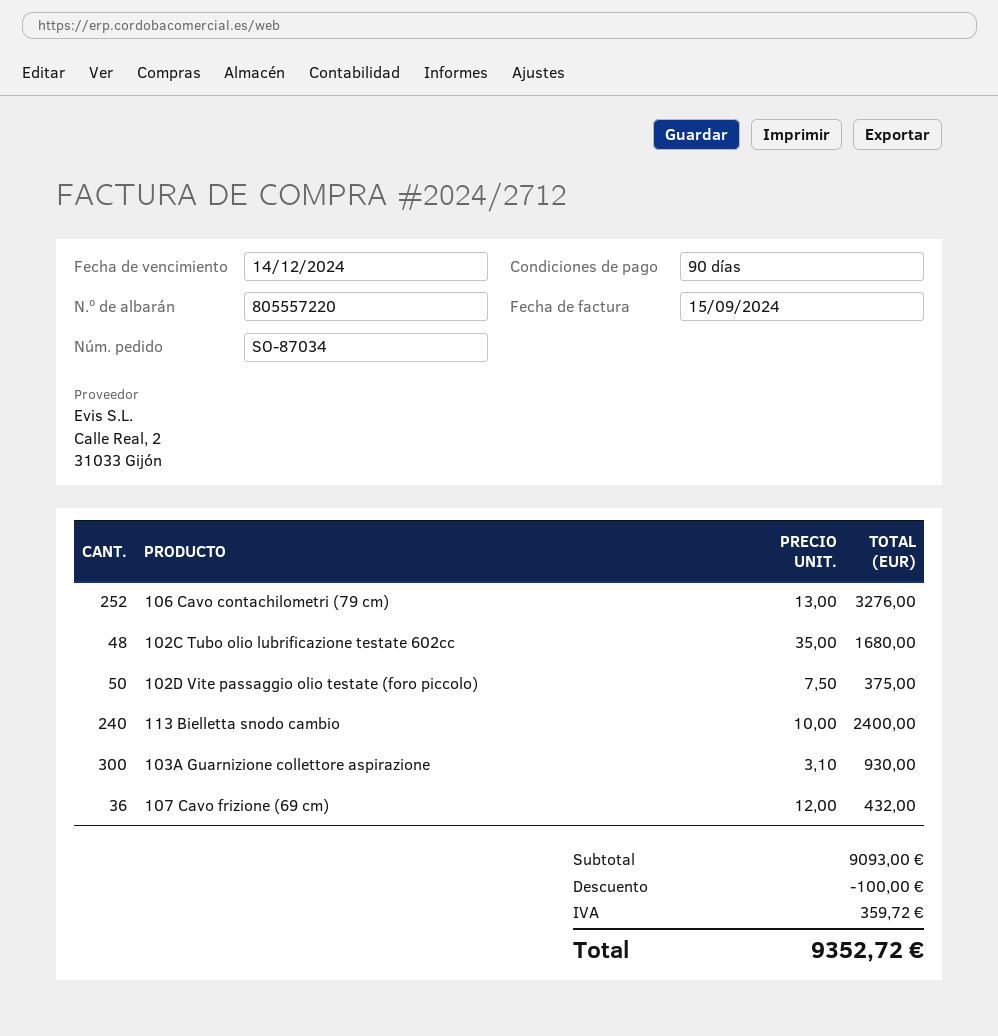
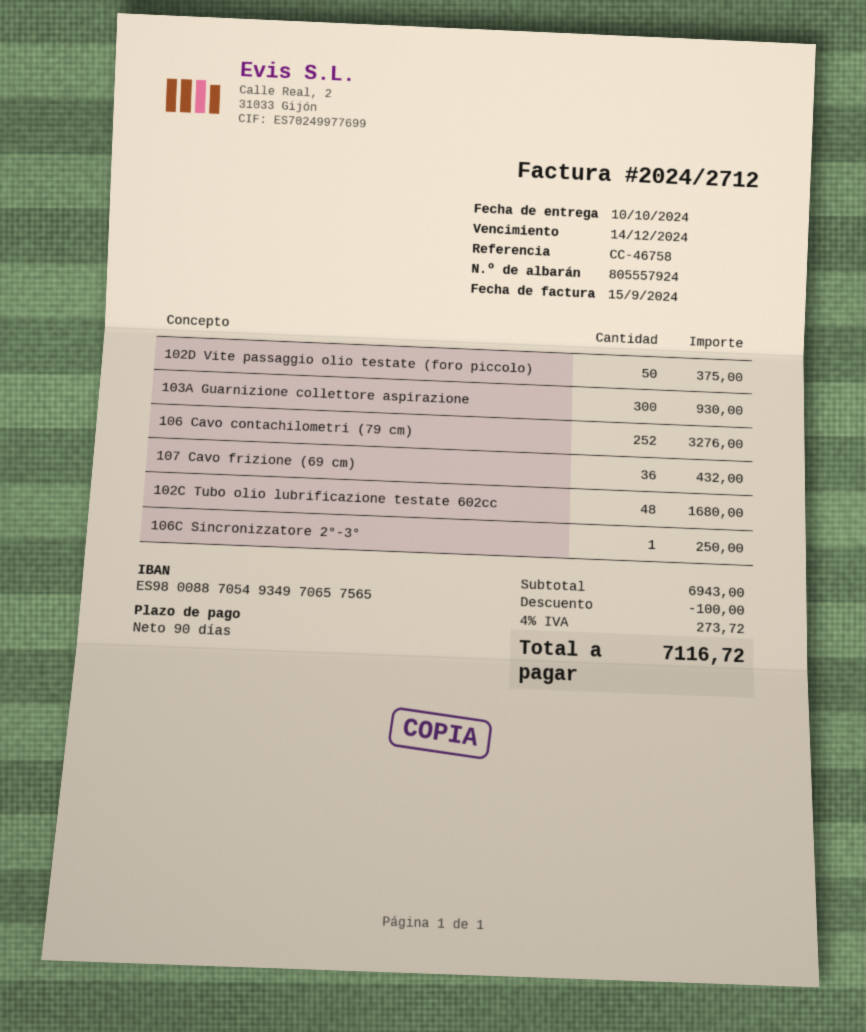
delivery note number: 805557220 -> 805557924
113 Bielletta snodo cambio: 240 for 2400.00 -> none
106C Sincronizzatore 2°-3°: none -> 1 for 250.00
subtotal: 9093.00 -> 6943.00
tax: 359.72 -> 273.72
total: 9352.72 -> 7116.72

